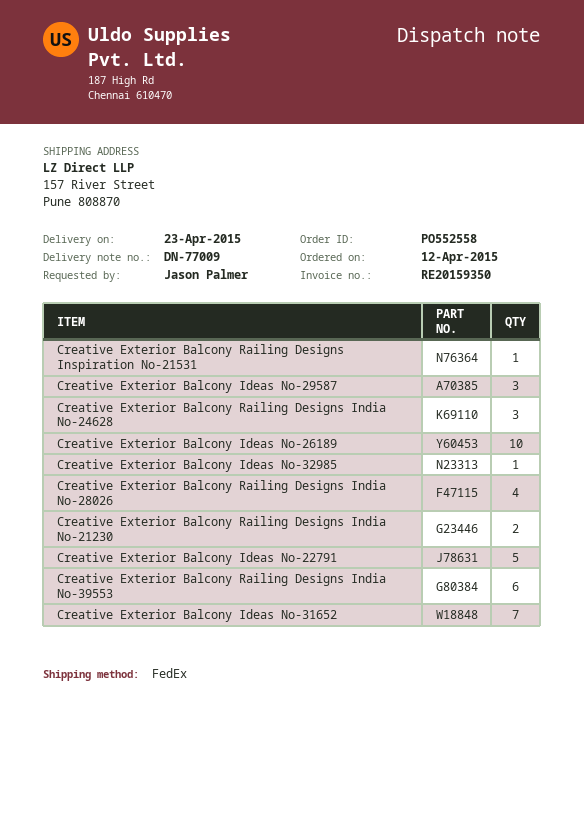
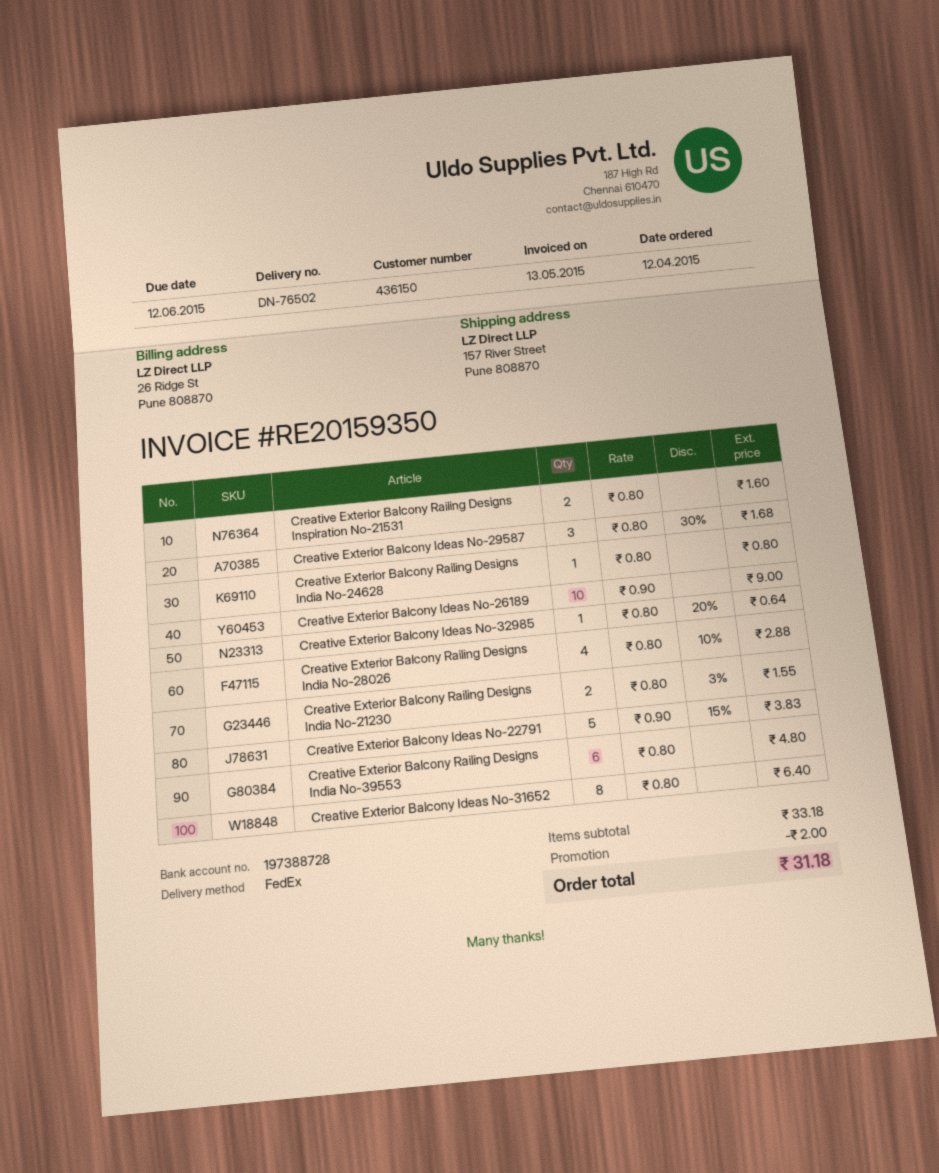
delivery note number: DN-77009 -> DN-76502
Creative Exterior Balcony Railing Designs Inspiration No-21531: 1 -> 2
Creative Exterior Balcony Railing Designs India No-24628: 3 -> 1
Creative Exterior Balcony Ideas No-31652: 7 -> 8

